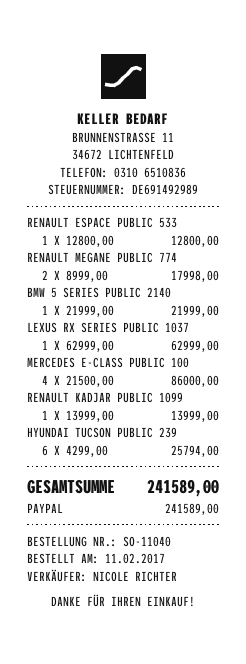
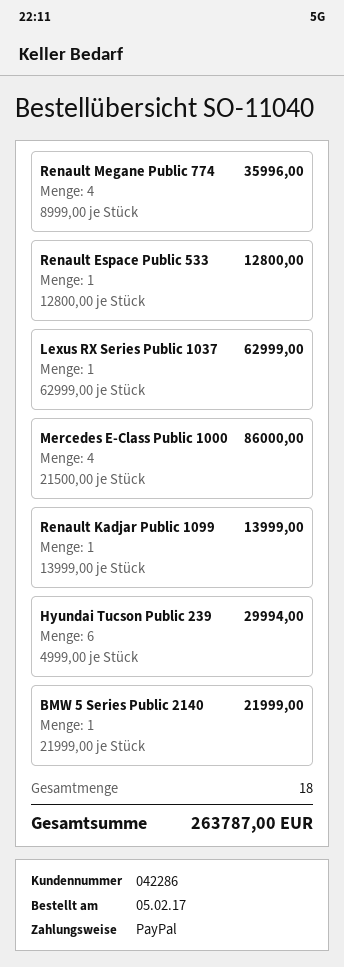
order date: 2017-02-11 -> 2017-02-05
RENAULT MEGANE PUBLIC 774: 2 x 8999.00 = 17998.00 -> 4 x 8999.00 = 35996.00
HYUNDAI TUCSON PUBLIC 239: 6 x 4299.00 = 25794.00 -> 6 x 4999.00 = 29994.00
total: 241589.00 -> 263787.00

